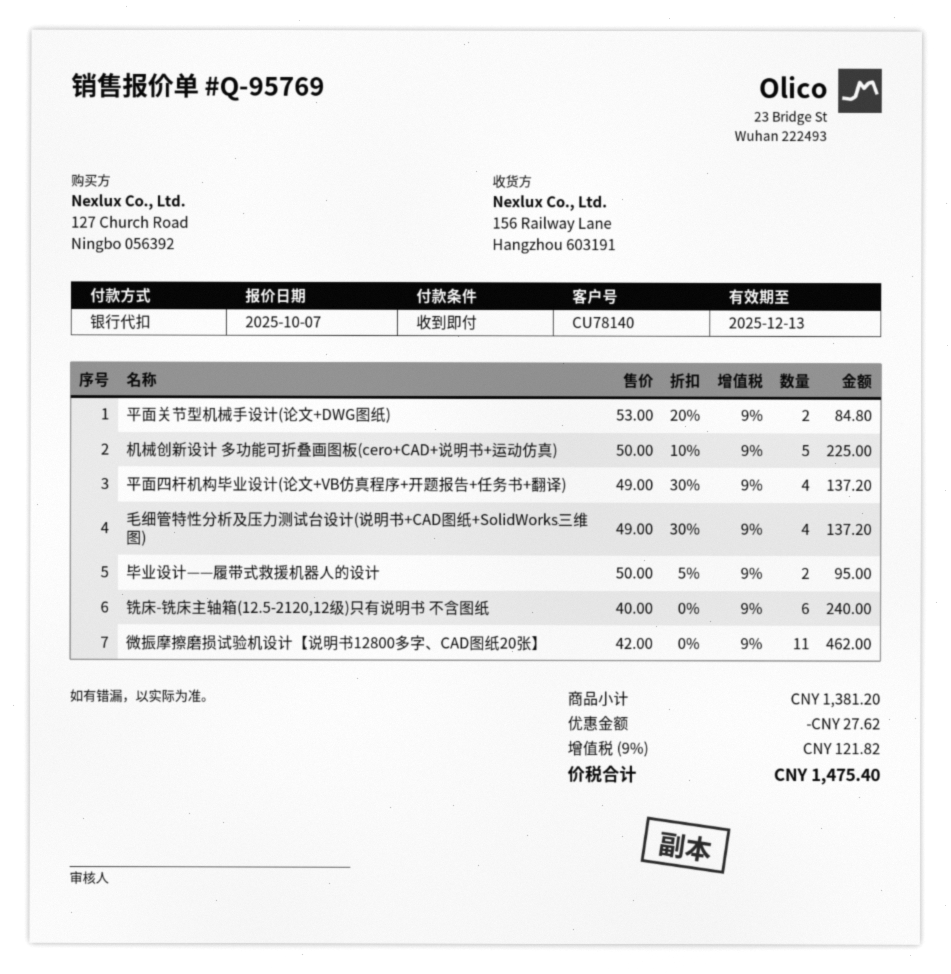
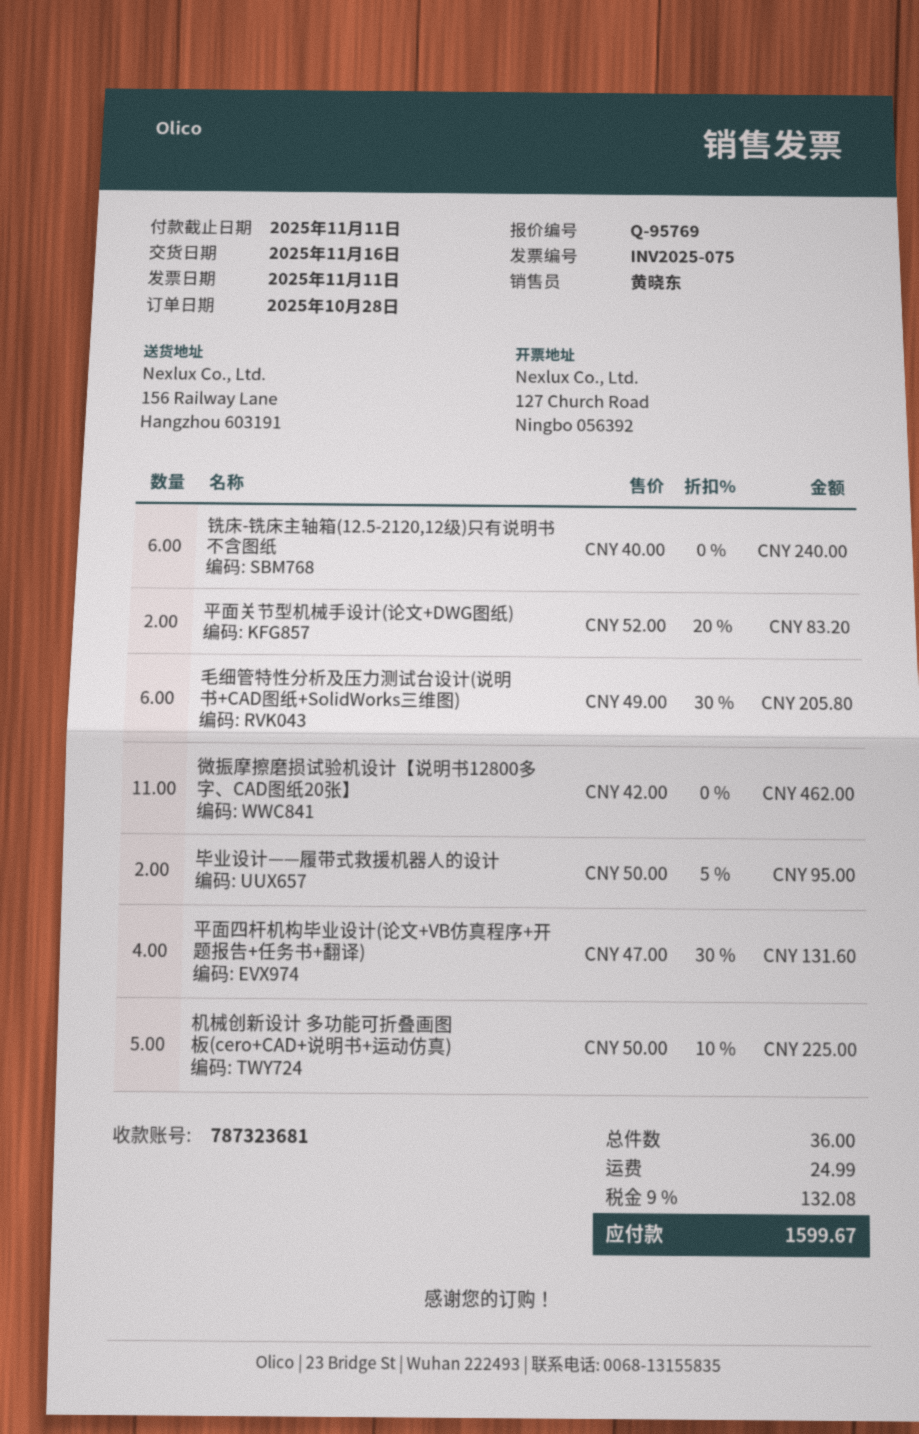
平面关节型机械手设计(论文+DWG图纸): 2 x 53.00 - 20% = 84.80 -> 2 x 52.00 - 20% = 83.20
平面四杆机构毕业设计(论文+VB仿真程序+开题报告+任务书+翻译): 4 x 49.00 - 30% = 137.20 -> 4 x 47.00 - 30% = 131.60
毛细管特性分析及压力测试台设计(说明书+CAD图纸+SolidWorks三维图): 4 x 49.00 - 30% = 137.20 -> 6 x 49.00 - 30% = 205.80
discount: 27.62 -> none
shipping: none -> 24.99
tax: 9% = 121.82 -> 9% = 132.08
total: 1475.40 -> 1599.67

